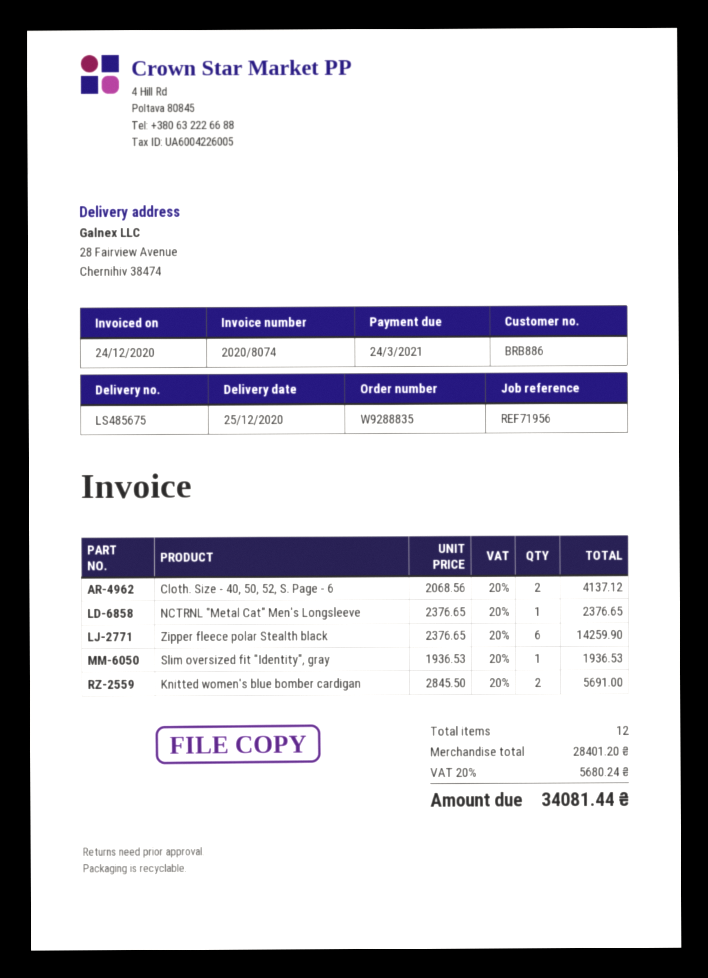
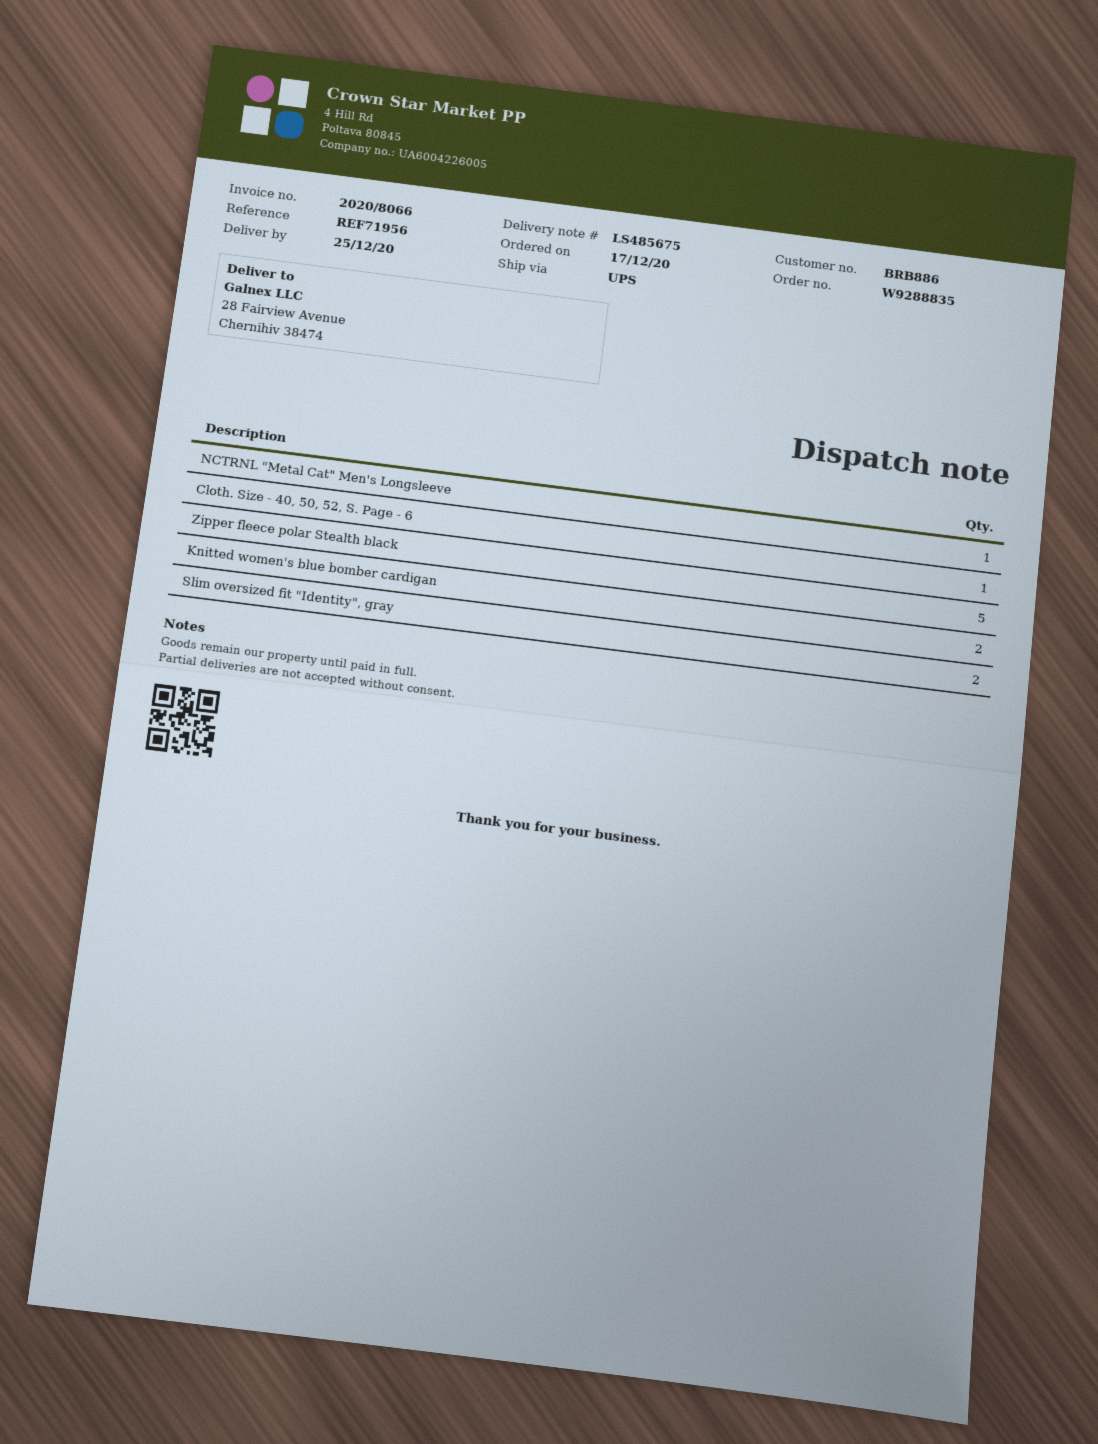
invoice number: 2020/8074 -> 2020/8066
Cloth. Size - 40, 50, 52, S. Page - 6: 2 -> 1
Zipper fleece polar Stealth black: 6 -> 5
Slim oversized fit "Identity", gray: 1 -> 2

